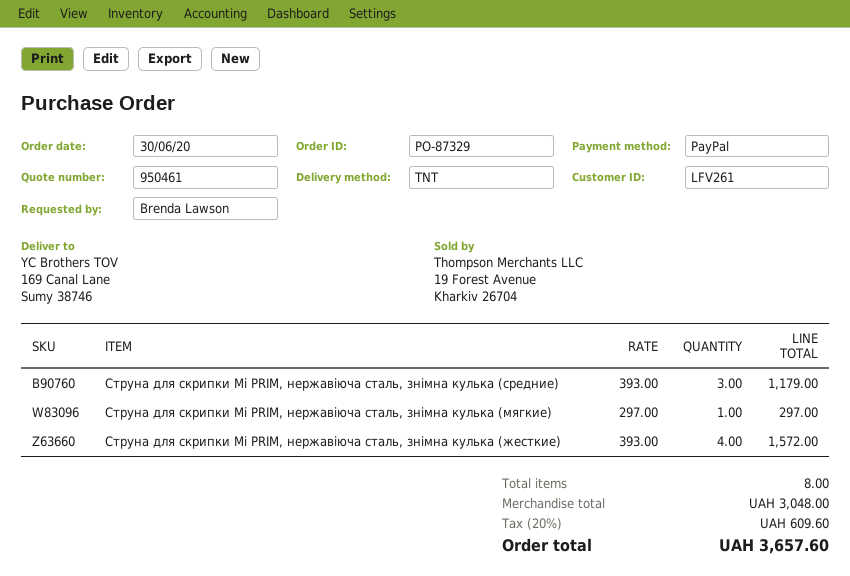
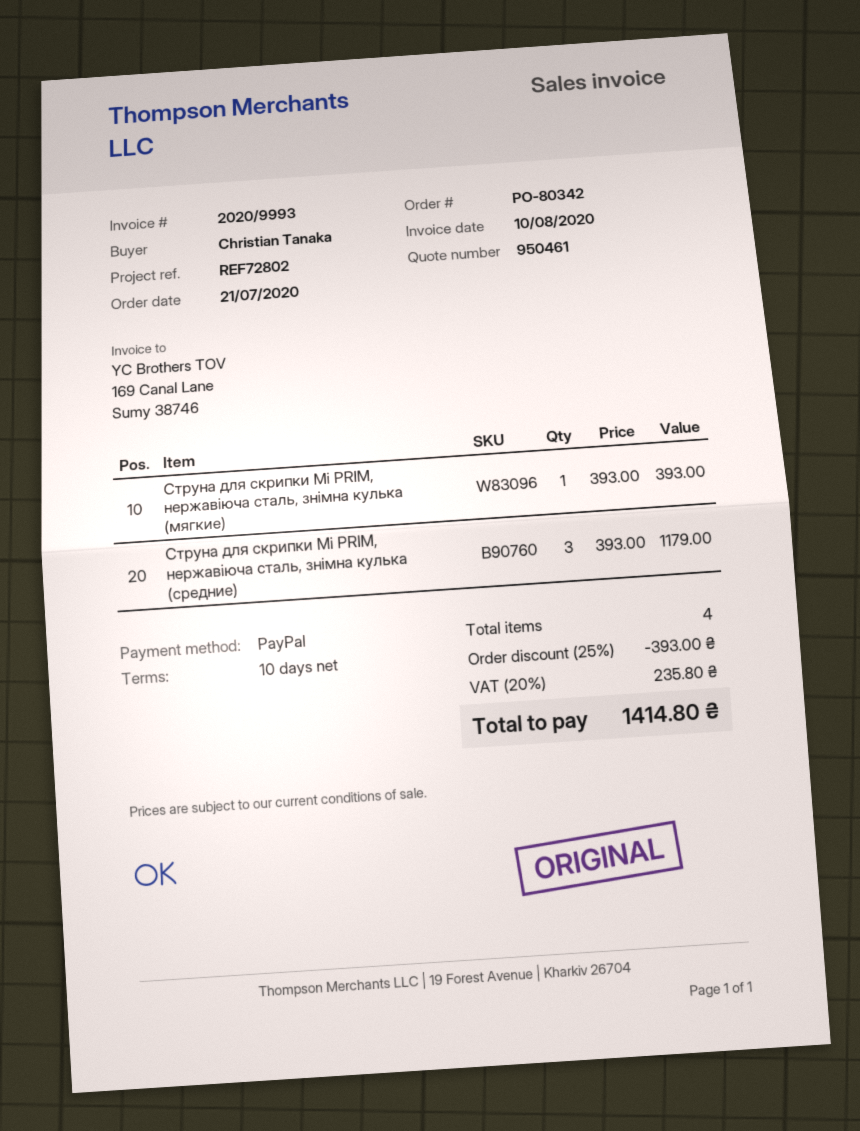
order number: PO-87329 -> PO-80342
order date: 2020-06-30 -> 2020-07-21
ordered by: Brenda Lawson -> Christian Tanaka
Струна для скрипки Мі PRIM, нержавіюча сталь, знімна кулька (мягкие): 1 x 297.00 = 297.00 -> 1 x 393.00 = 393.00
Струна для скрипки Мі PRIM, нержавіюча сталь, знімна кулька (жесткие): 4 x 393.00 = 1572.00 -> none
total quantity: 8 -> 4
discount: none -> 25% = 393.00
tax: 20% = 609.60 -> 20% = 235.80
total: 3657.60 -> 1414.80

